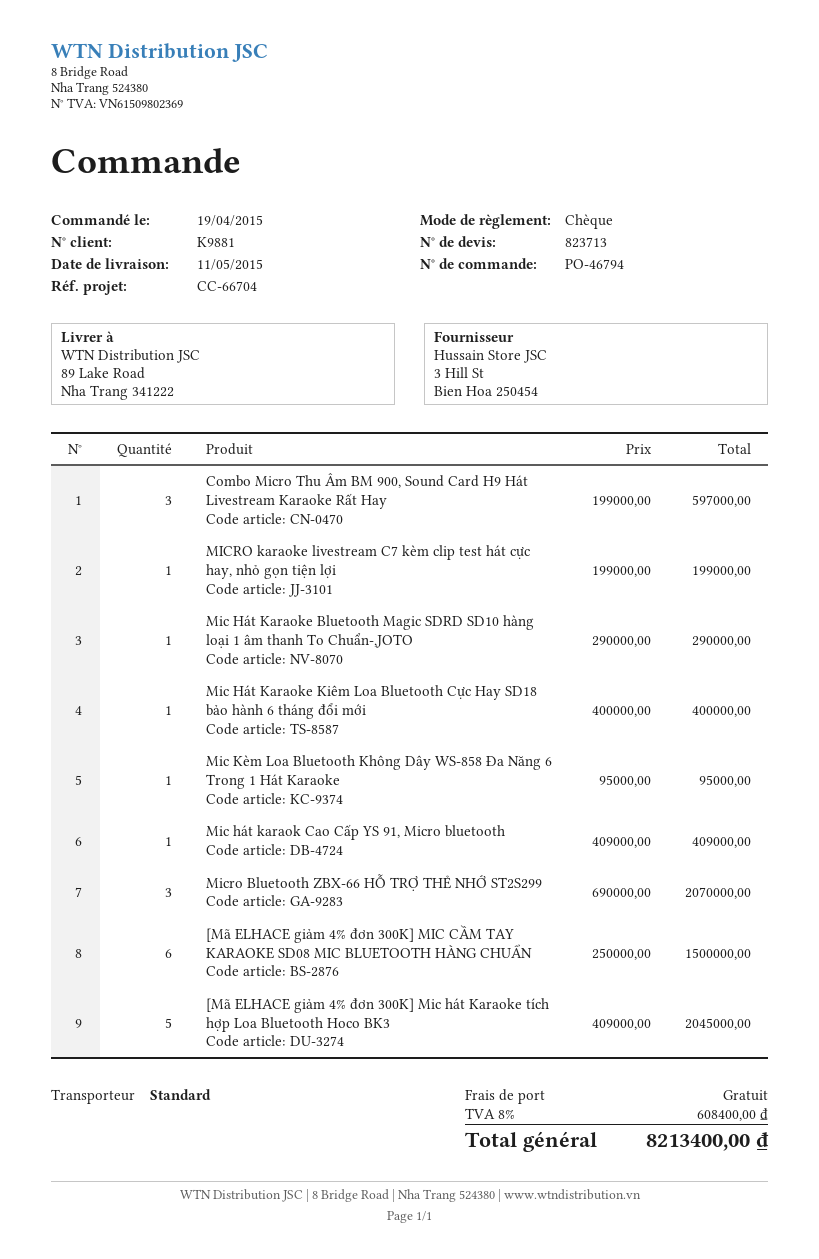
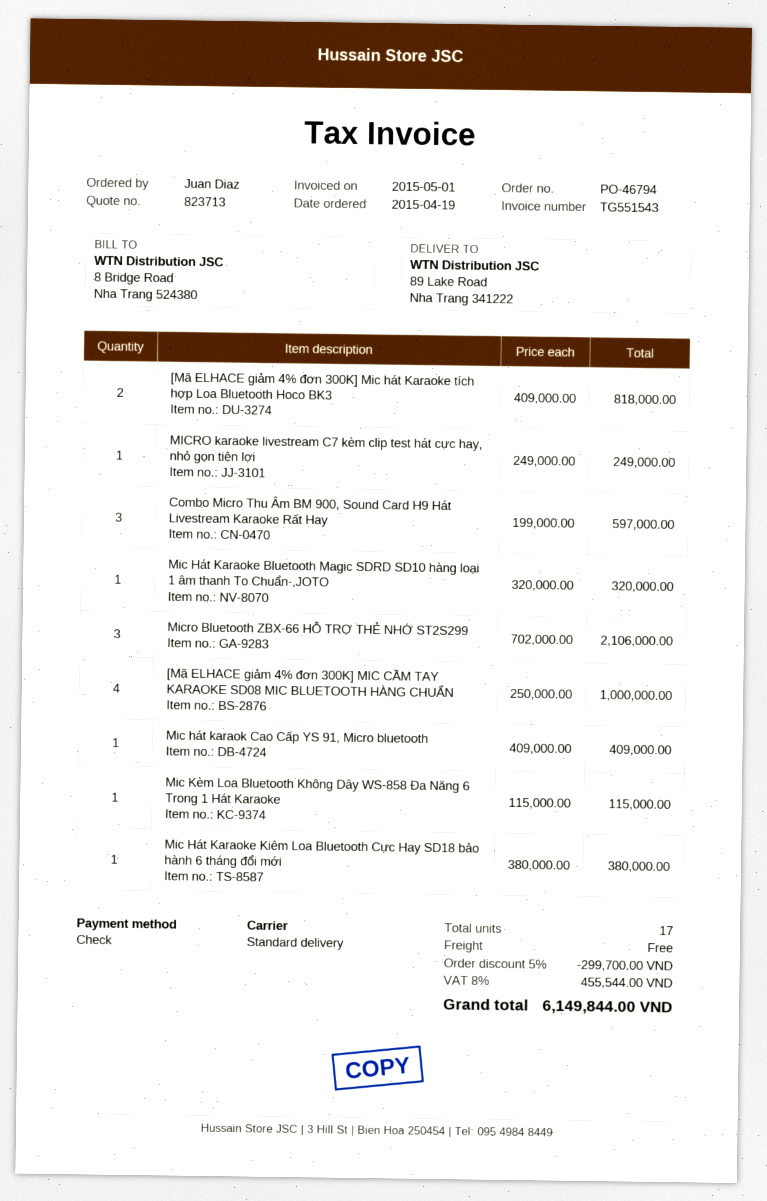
MICRO karaoke livestream C7 kèm clip test hát cực hay, nhỏ gọn tiện lợi: 1 x 199000.00 = 199000.00 -> 1 x 249000.00 = 249000.00
Mic Hát Karaoke Bluetooth Magic SDRD SD10 hàng loại 1 âm thanh To Chuẩn-,JOTO: 1 x 290000.00 = 290000.00 -> 1 x 320000.00 = 320000.00
Mic Hát Karaoke Kiêm Loa Bluetooth Cực Hay SD18 bảo hành 6 tháng đổi mới: 1 x 400000.00 = 400000.00 -> 1 x 380000.00 = 380000.00
Mic Kèm Loa Bluetooth Không Dây WS-858 Đa Năng 6 Trong 1 Hát Karaoke: 1 x 95000.00 = 95000.00 -> 1 x 115000.00 = 115000.00
Micro Bluetooth ZBX-66 HỖ TRỢ THẺ NHỚ ST2S299: 3 x 690000.00 = 2070000.00 -> 3 x 702000.00 = 2106000.00
[Mã ELHACE giảm 4% đơn 300K] MIC CẦM TAY KARAOKE SD08 MIC BLUETOOTH HÀNG CHUẨN: 6 x 250000.00 = 1500000.00 -> 4 x 250000.00 = 1000000.00
[Mã ELHACE giảm 4% đơn 300K] Mic hát Karaoke tích hợp Loa Bluetooth Hoco BK3: 5 x 409000.00 = 2045000.00 -> 2 x 409000.00 = 818000.00
discount: none -> 5% = 299700.00
tax: 8% = 608400.00 -> 8% = 455544.00
total: 8213400.00 -> 6149844.00

